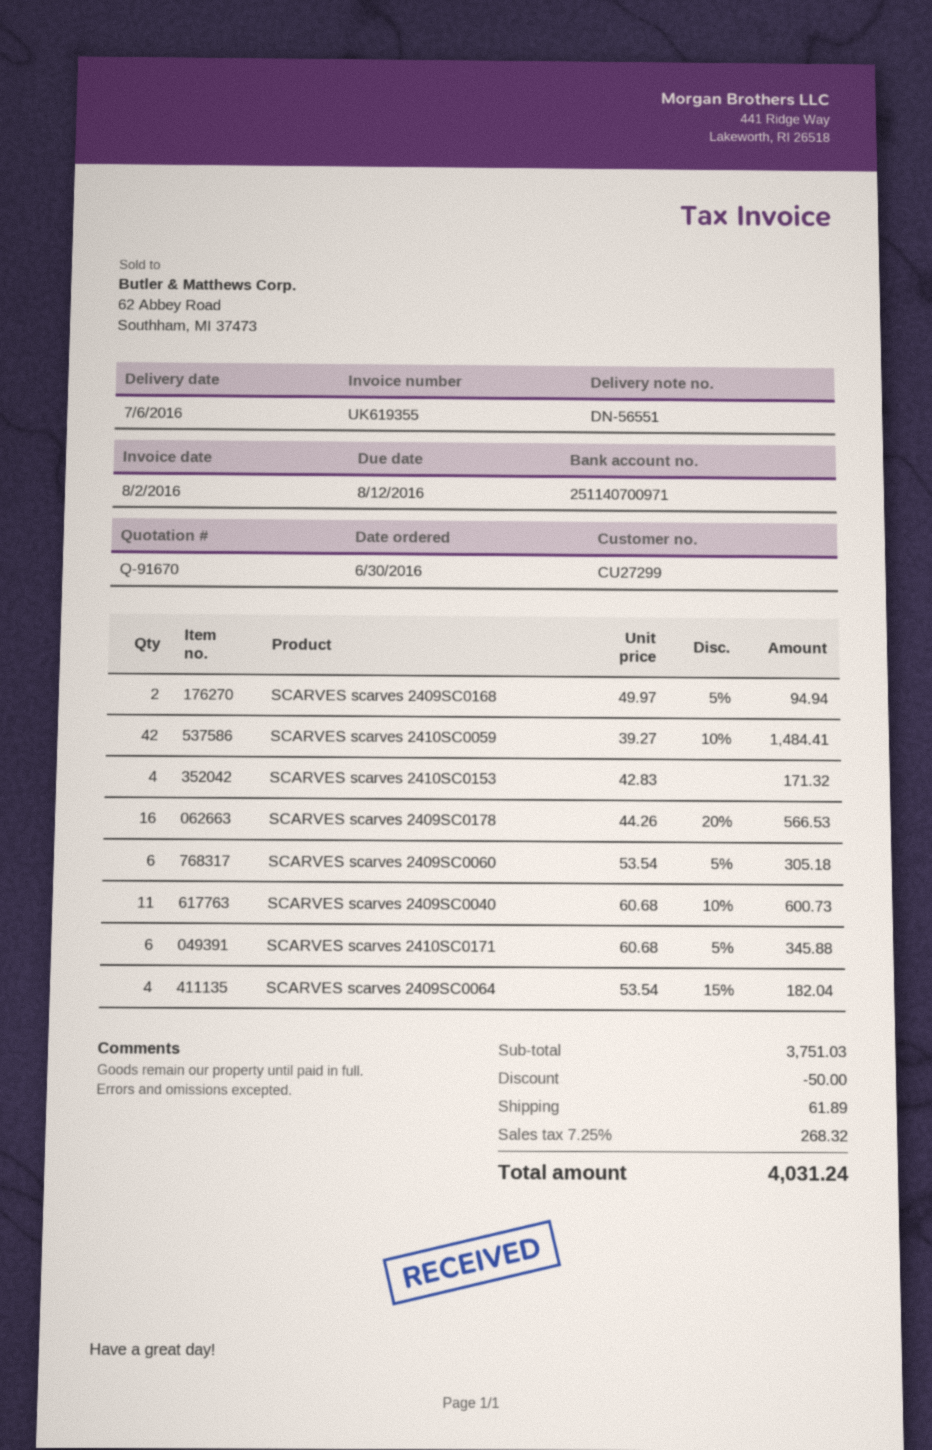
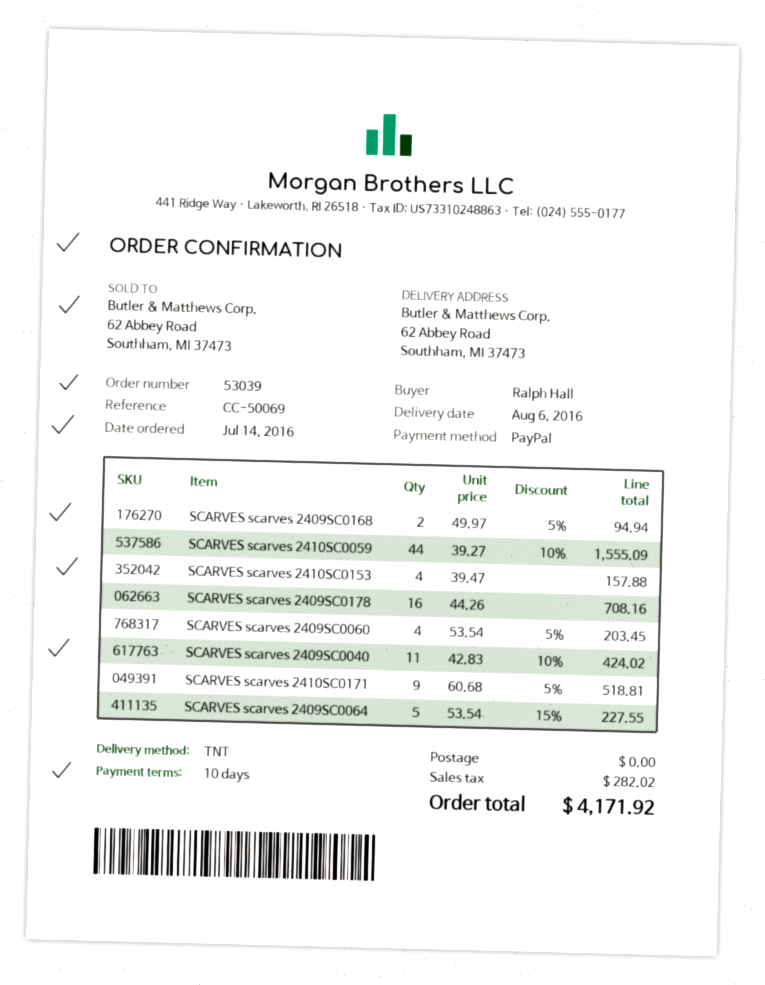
order date: 2016-06-30 -> 2016-07-14
delivery date: 2016-07-06 -> 2016-08-06
SCARVES scarves 2410SC0059: 42 x 39.27 - 10% = 1484.41 -> 44 x 39.27 - 10% = 1555.09
SCARVES scarves 2410SC0153: 4 x 42.83 = 171.32 -> 4 x 39.47 = 157.88
SCARVES scarves 2409SC0178: 16 x 44.26 - 20% = 566.53 -> 16 x 44.26 = 708.16
SCARVES scarves 2409SC0060: 6 x 53.54 - 5% = 305.18 -> 4 x 53.54 - 5% = 203.45
SCARVES scarves 2409SC0040: 11 x 60.68 - 10% = 600.73 -> 11 x 42.83 - 10% = 424.02
SCARVES scarves 2410SC0171: 6 x 60.68 - 5% = 345.88 -> 9 x 60.68 - 5% = 518.81
SCARVES scarves 2409SC0064: 4 x 53.54 - 15% = 182.04 -> 5 x 53.54 - 15% = 227.55
discount: 50.00 -> none
shipping: 61.89 -> 0.00
tax: 268.32 -> 282.02
total: 4031.24 -> 4171.92

